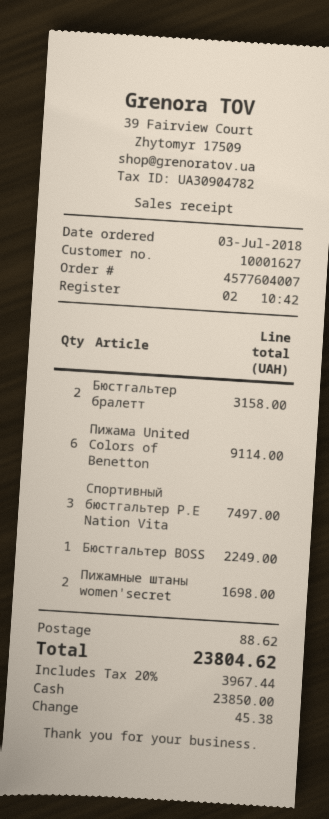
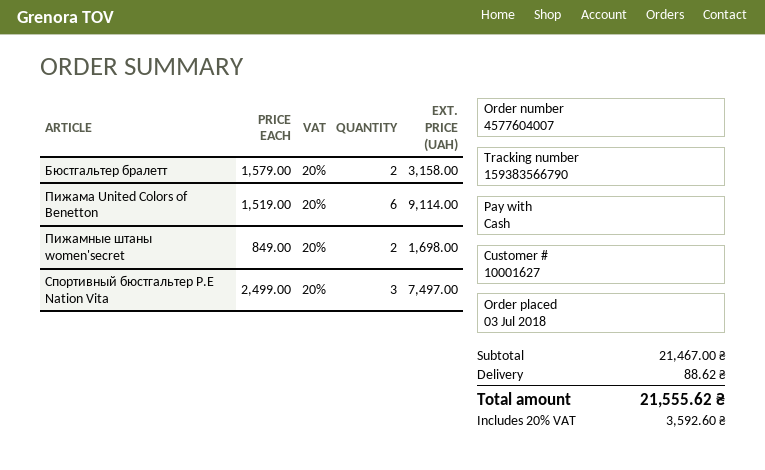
Бюстгальтер BOSS: 1 for 2249.00 -> none
tax: 20% = 3967.44 -> 20% = 3592.60
total: 23804.62 -> 21555.62

